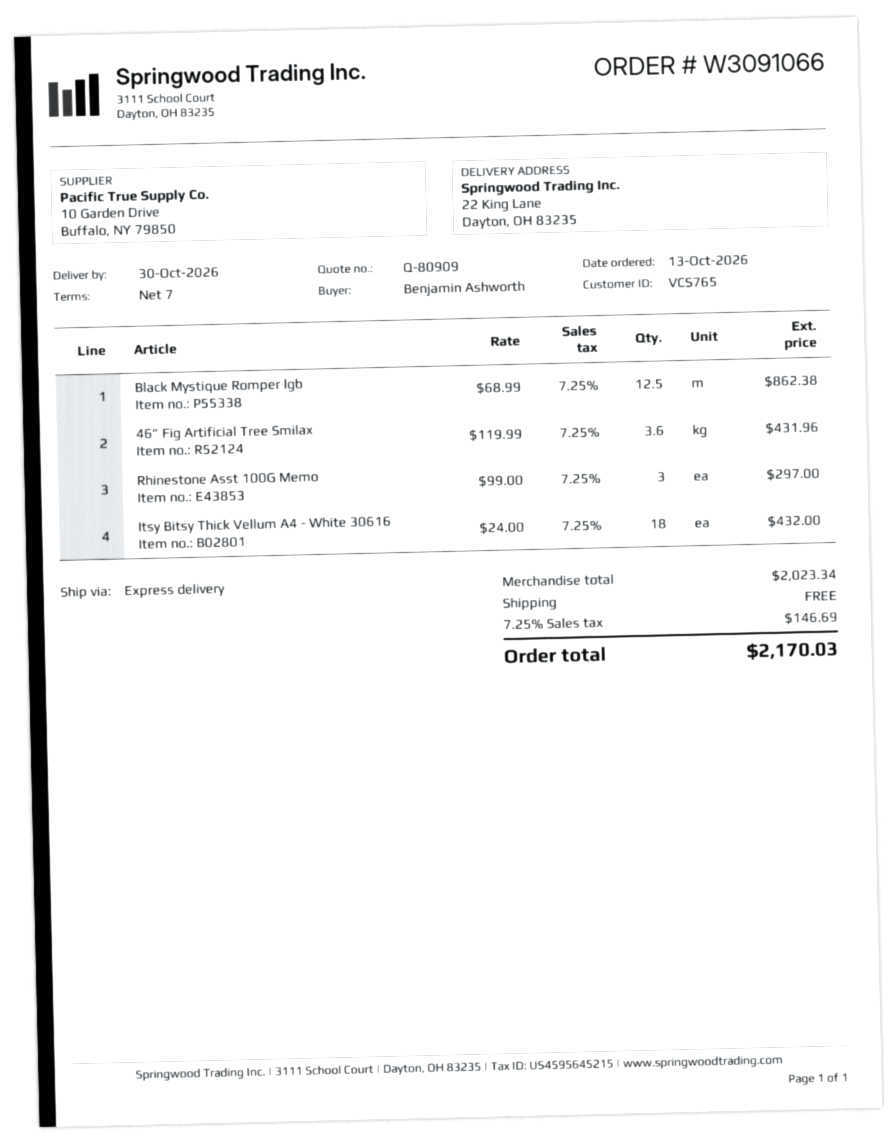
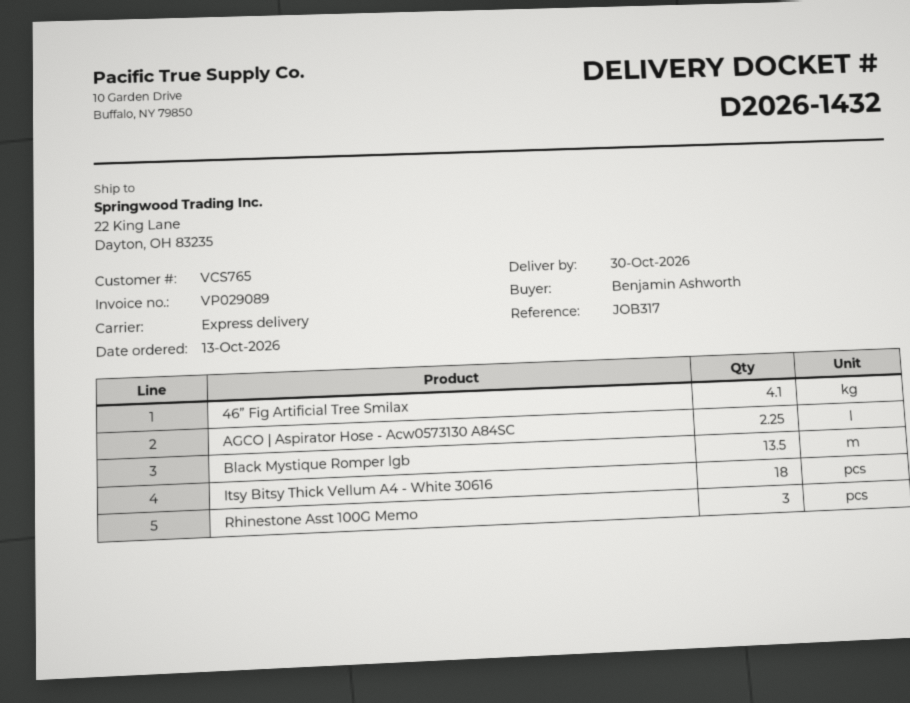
Black Mystique Romper lgb: 12.5 -> 13.5
46” Fig Artificial Tree Smilax: 3.6 -> 4.1
AGCO | Aspirator Hose - Acw0573130 A84SC: none -> 2.25

